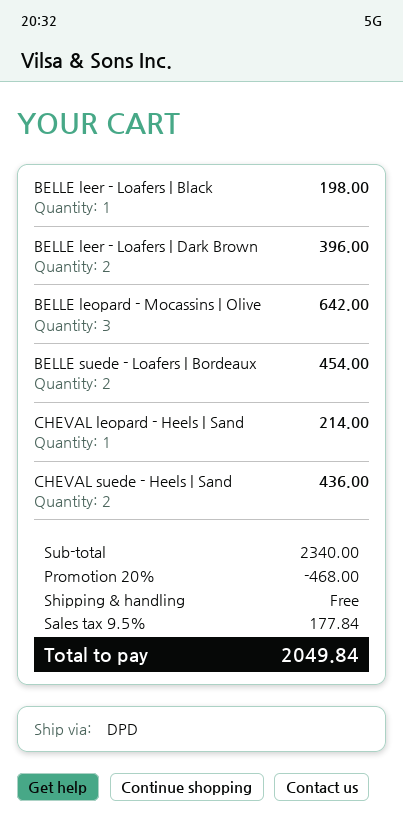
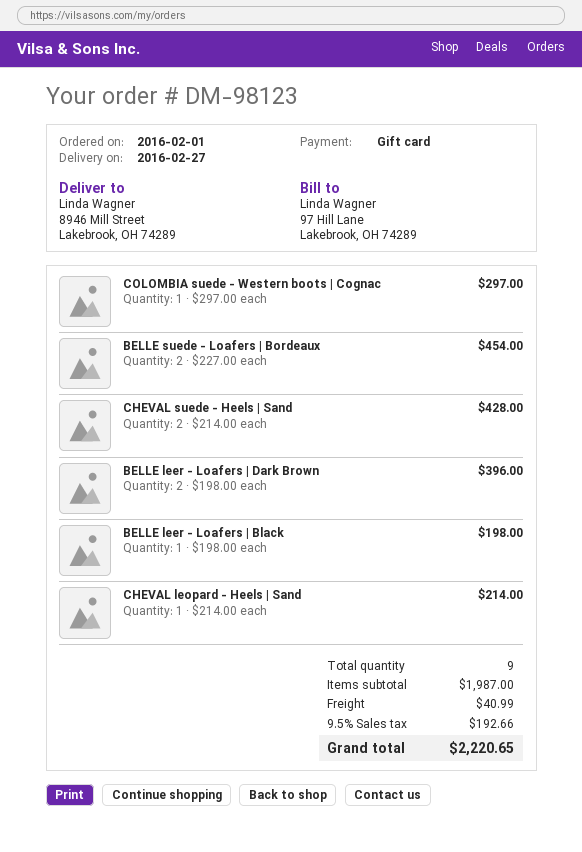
BELLE leopard - Mocassins | Olive: 3 for 642.00 -> none
CHEVAL suede - Heels | Sand: 2 for 436.00 -> 2 for 428.00
COLOMBIA suede - Western boots | Cognac: none -> 1 for 297.00
subtotal: 2340.00 -> 1987.00
discount: 20% = 468.00 -> none
shipping: 0.00 -> 40.99
tax: 9.5% = 177.84 -> 9.5% = 192.66
total: 2049.84 -> 2220.65

